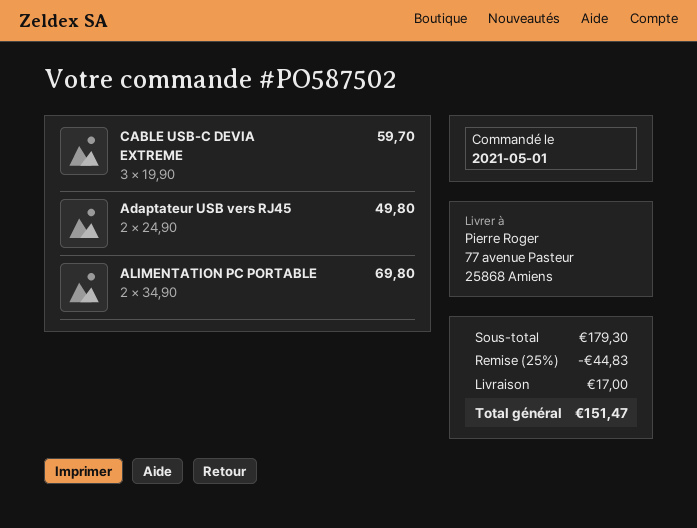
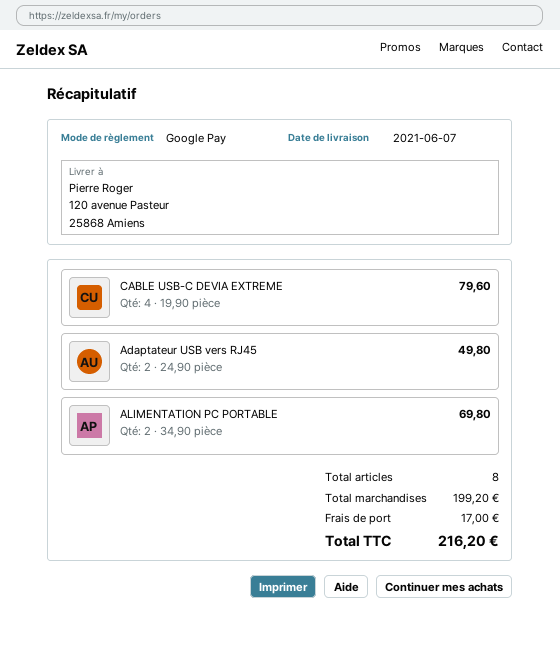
ship to: 77 avenue Pasteur, 25868 Amiens -> 120 avenue Pasteur, 25868 Amiens
CABLE USB-C DEVIA EXTREME: 3 x 19.90 = 59.70 -> 4 x 19.90 = 79.60
subtotal: 179.30 -> 199.20
discount: 25% = 44.83 -> none
total: 151.47 -> 216.20

